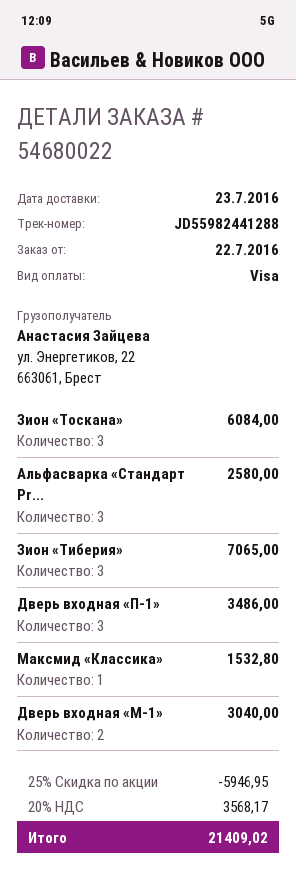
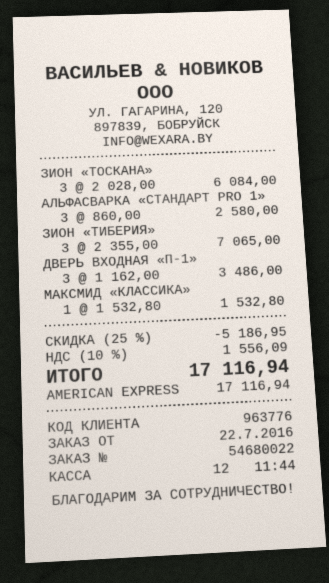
payment method: Visa -> American Express
Дверь входная «M-1»: 2 for 3040.00 -> none
discount: 25% = 5946.95 -> 25% = 5186.95
tax: 20% = 3568.17 -> 10% = 1556.09
total: 21409.02 -> 17116.94

